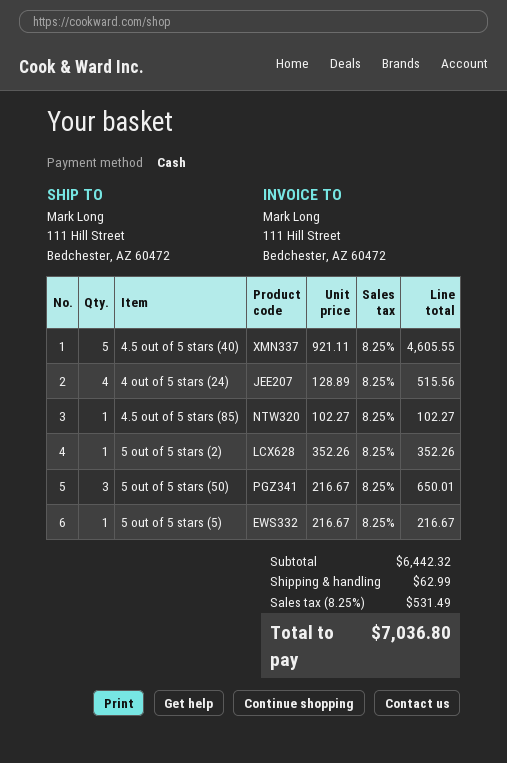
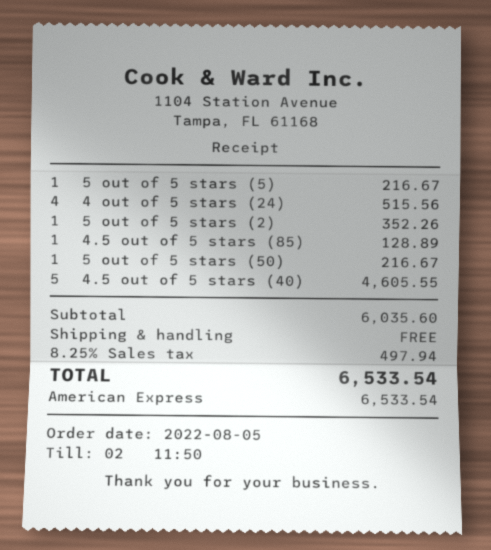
payment method: cash -> American Express
4.5 out of 5 stars (85): 1 for 102.27 -> 1 for 128.89
5 out of 5 stars (50): 3 for 650.01 -> 1 for 216.67
subtotal: 6442.32 -> 6035.60
shipping: 62.99 -> 0.00
tax: 8.25% = 531.49 -> 8.25% = 497.94
total: 7036.80 -> 6533.54

